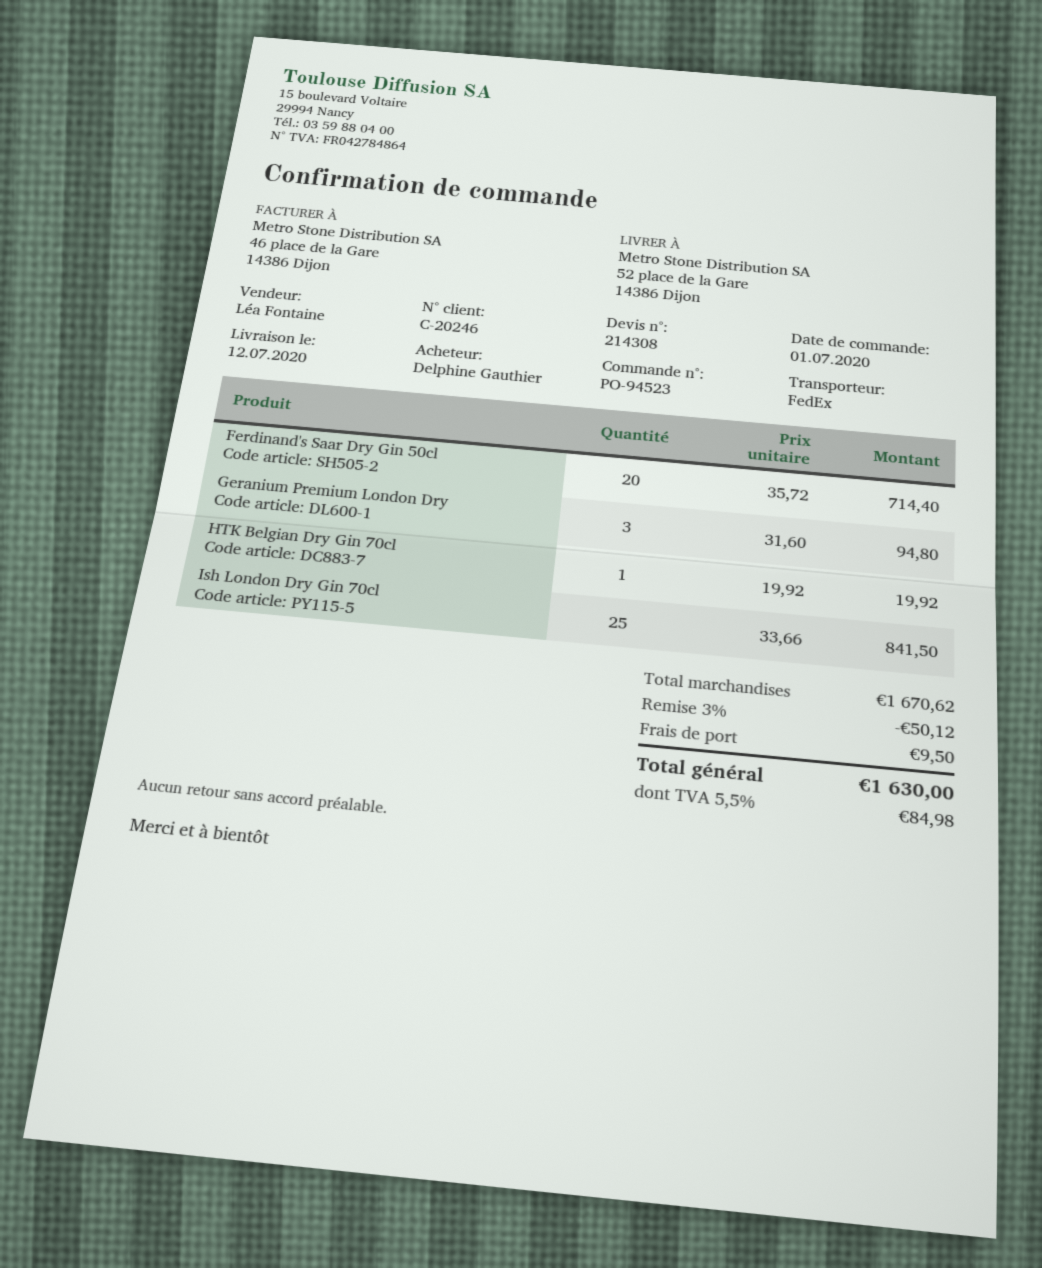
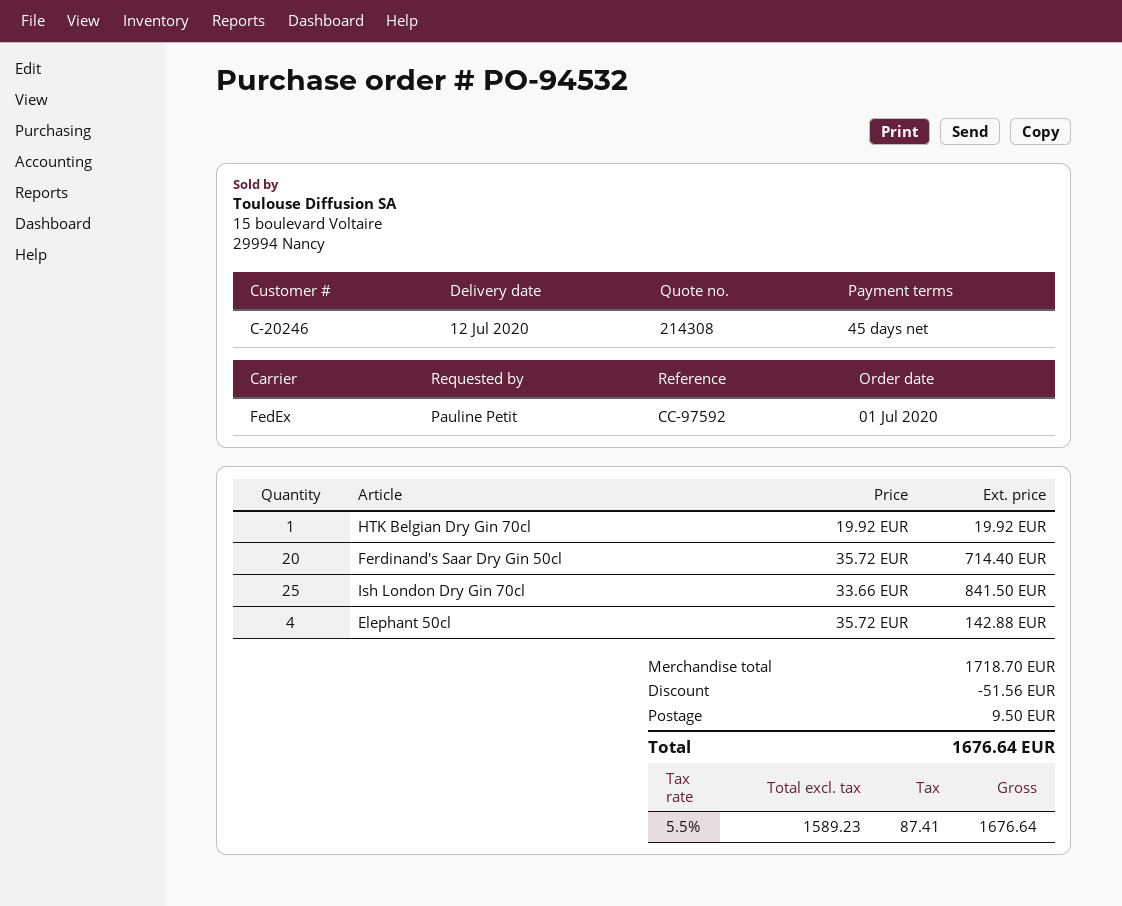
order number: PO-94523 -> PO-94532
ordered by: Delphine Gauthier -> Pauline Petit
Geranium Premium London Dry: 3 x 31.60 = 94.80 -> none
Elephant 50cl: none -> 4 x 35.72 = 142.88
subtotal: 1670.62 -> 1718.70
discount: 50.12 -> 51.56
tax: 5.5% = 84.98 -> 5.5% = 87.41
total: 1630.00 -> 1676.64

